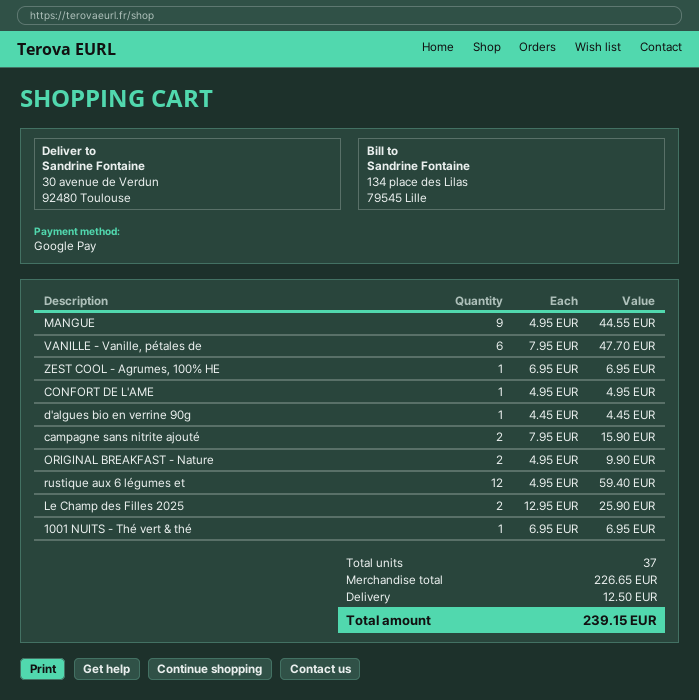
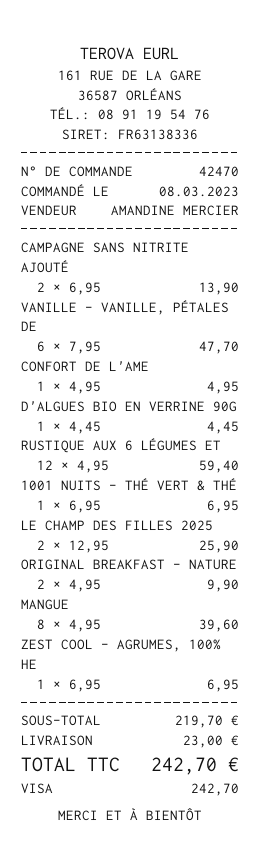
payment method: Google Pay -> Visa
MANGUE: 9 x 4.95 = 44.55 -> 8 x 4.95 = 39.60
campagne sans nitrite ajouté: 2 x 7.95 = 15.90 -> 2 x 6.95 = 13.90
subtotal: 226.65 -> 219.70
shipping: 12.50 -> 23.00
total: 239.15 -> 242.70

